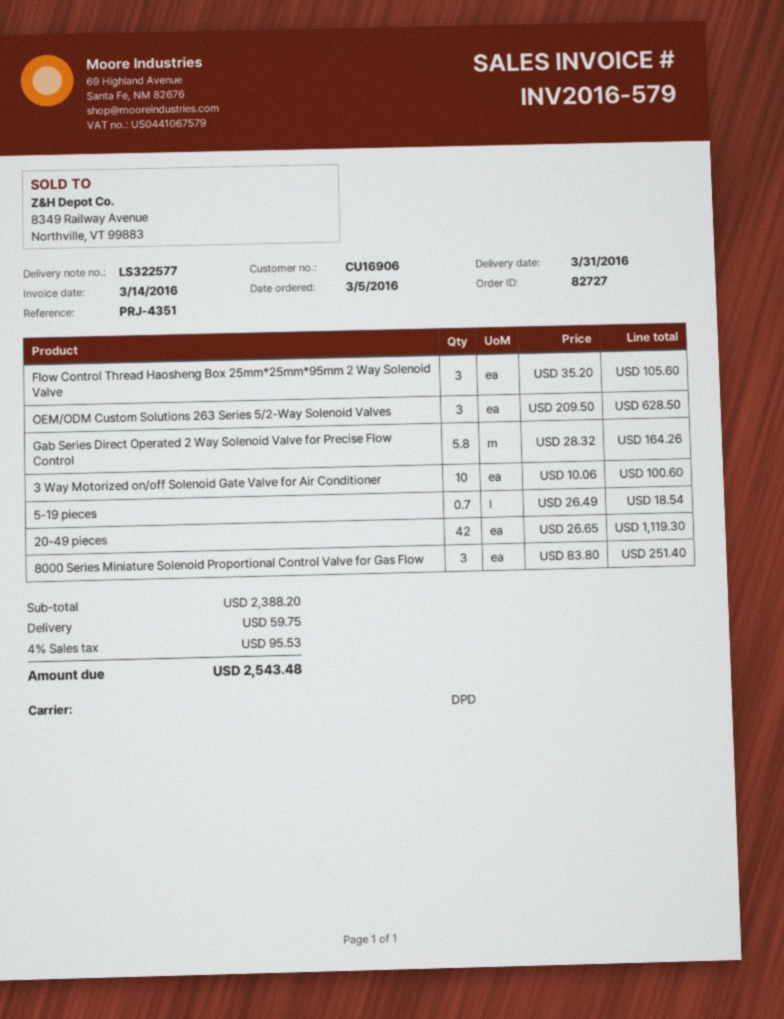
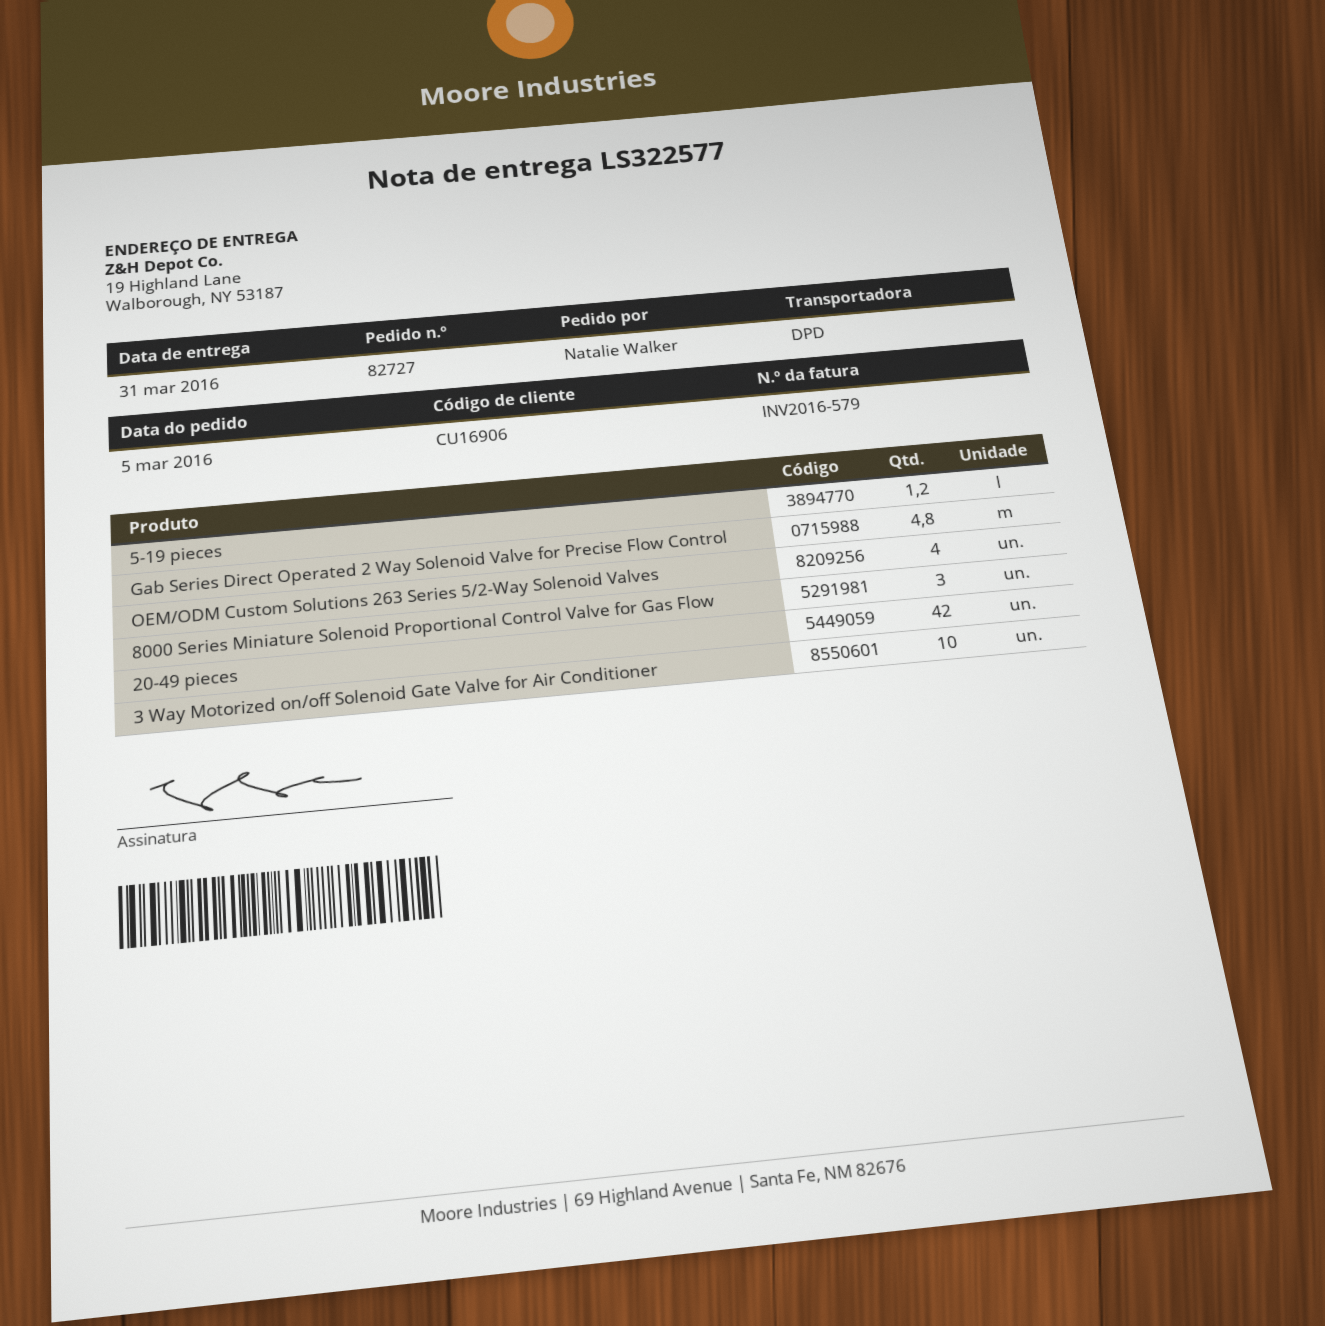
Flow Control Thread Haosheng Box 25mm*25mm*95mm 2 Way Solenoid Valve: 3 -> none
OEM/ODM Custom Solutions 263 Series 5/2-Way Solenoid Valves: 3 -> 4
Gab Series Direct Operated 2 Way Solenoid Valve for Precise Flow Control: 5.8 -> 4.8
5-19 pieces: 0.7 -> 1.2

